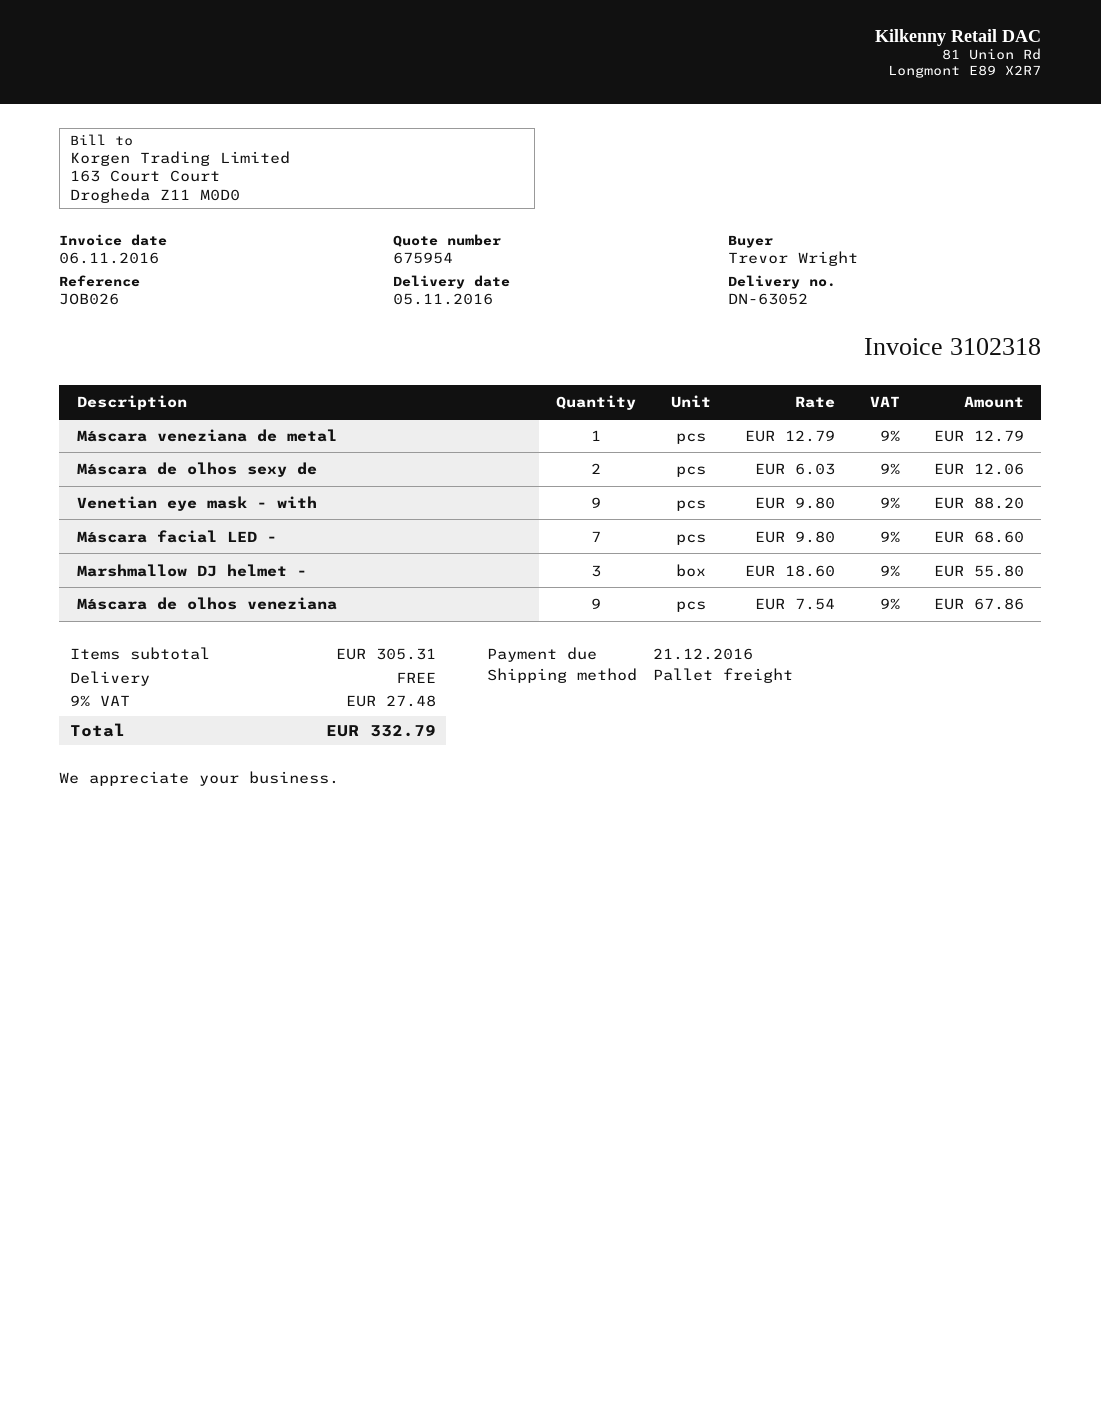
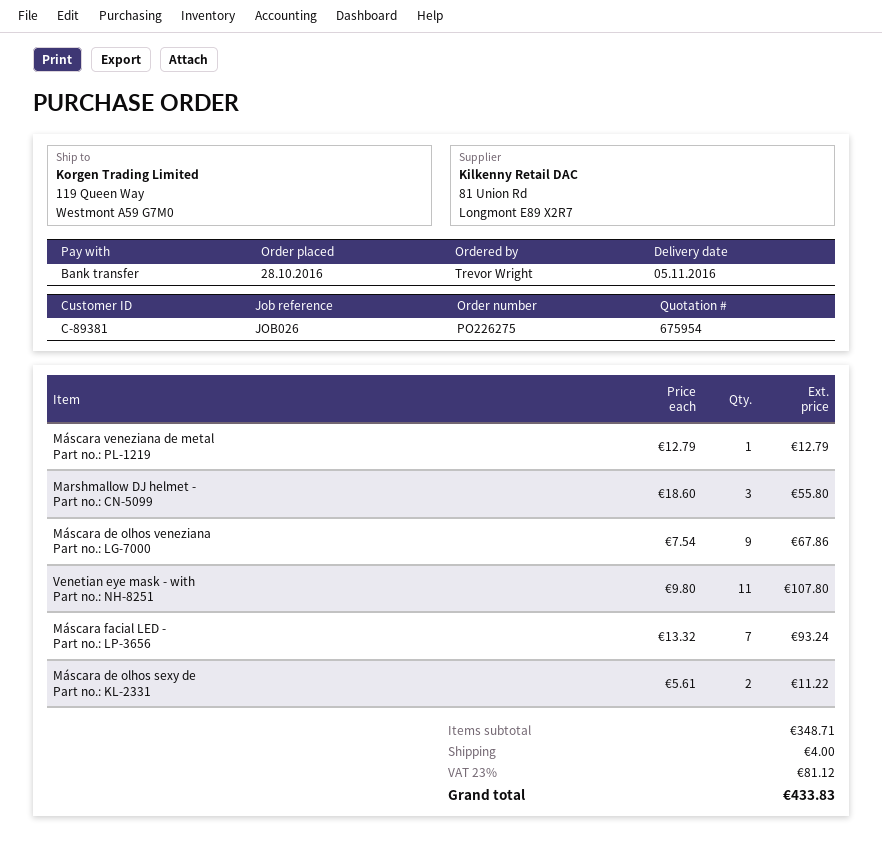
Máscara de olhos sexy de: 2 x 6.03 = 12.06 -> 2 x 5.61 = 11.22
Venetian eye mask - with: 9 x 9.80 = 88.20 -> 11 x 9.80 = 107.80
Máscara facial LED -: 7 x 9.80 = 68.60 -> 7 x 13.32 = 93.24
subtotal: 305.31 -> 348.71
shipping: 0.00 -> 4.00
tax: 9% = 27.48 -> 23% = 81.12
total: 332.79 -> 433.83

